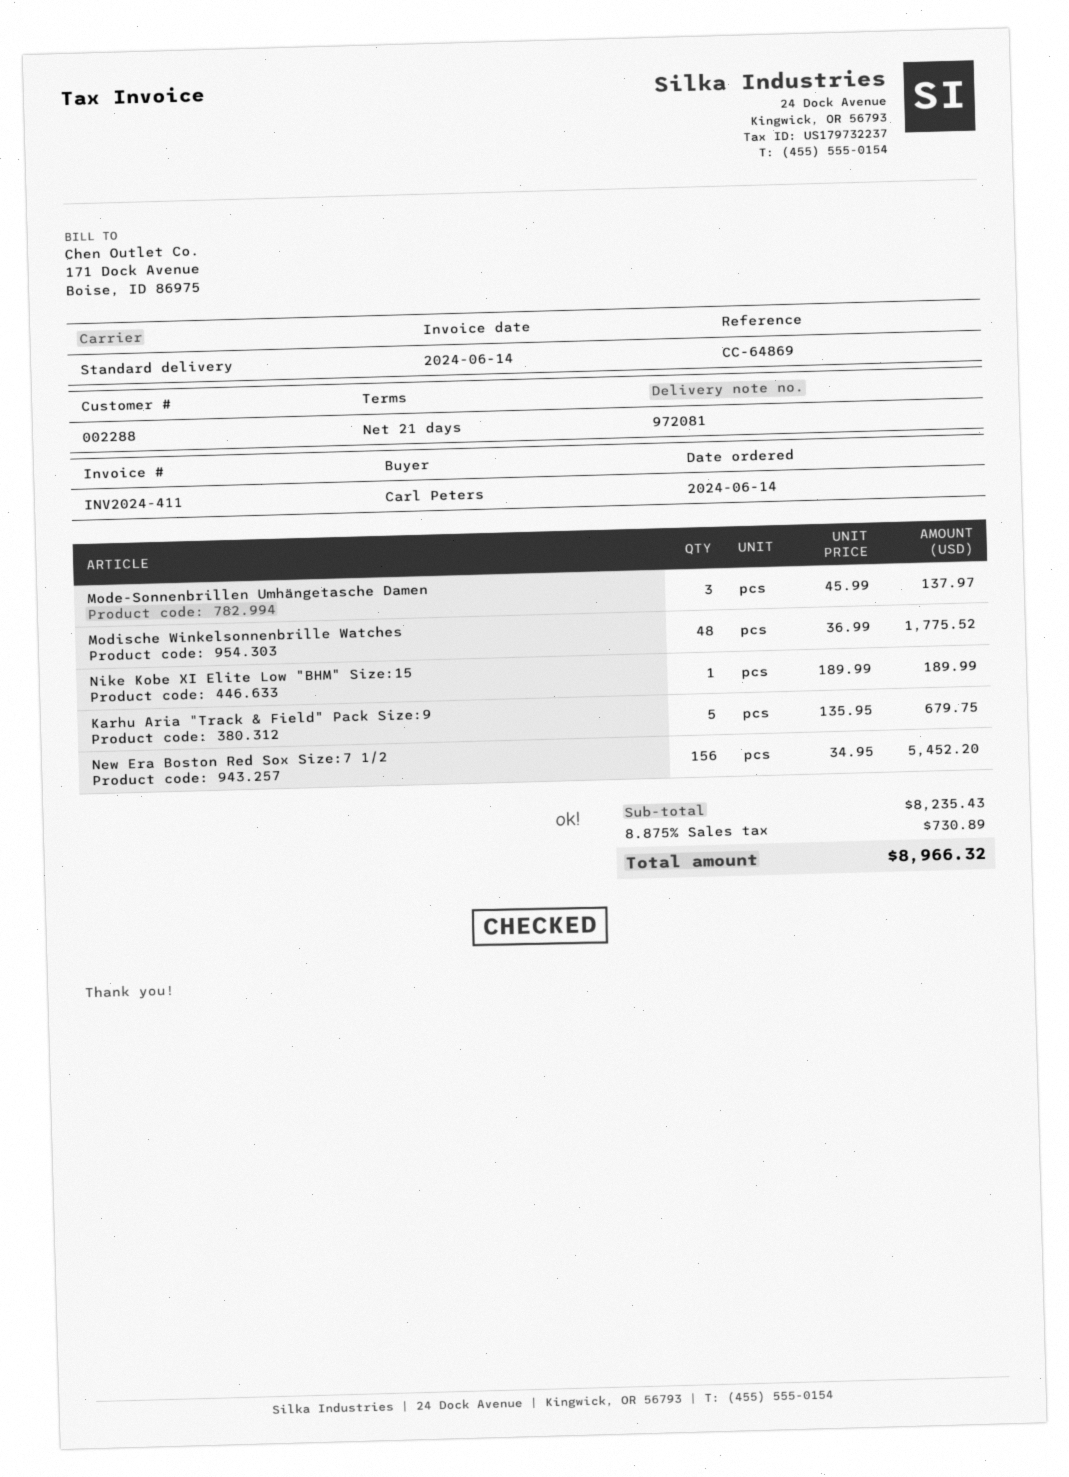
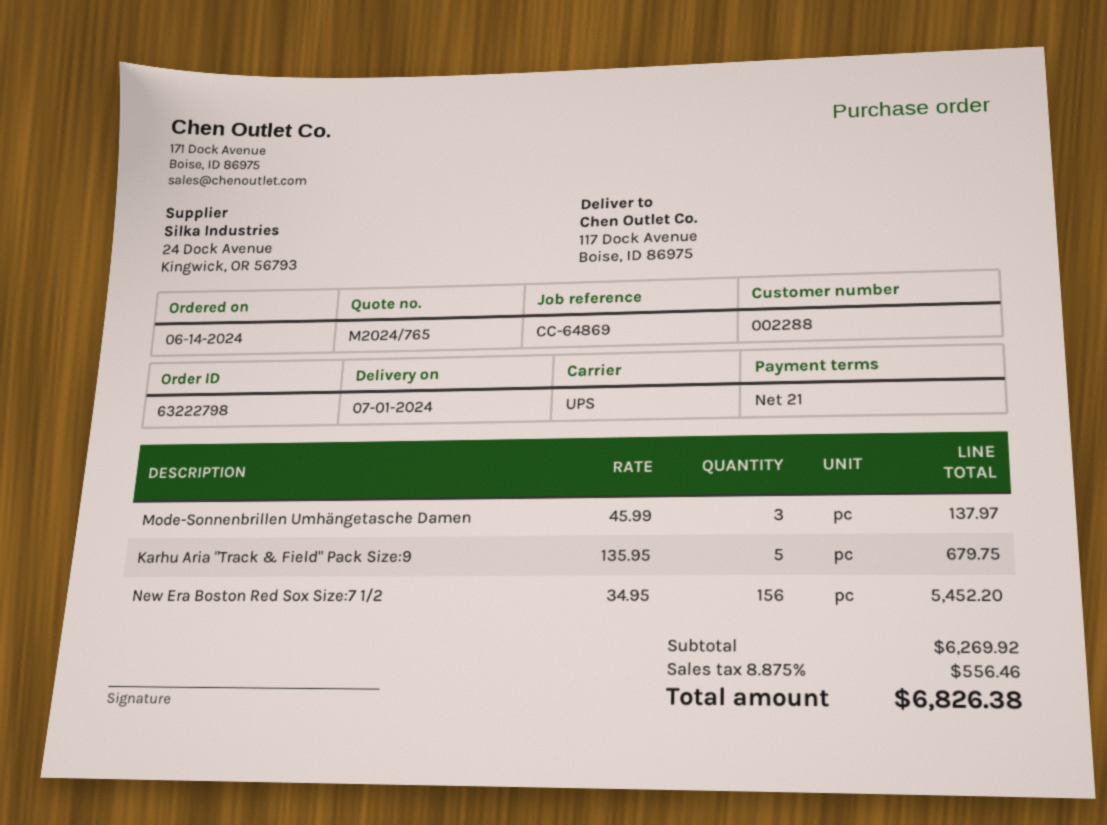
shipping method: standard -> UPS
Modische Winkelsonnenbrille Watches: 48 x 36.99 = 1775.52 -> none
Nike Kobe XI Elite Low "BHM" Size:15: 1 x 189.99 = 189.99 -> none
subtotal: 8235.43 -> 6269.92
tax: 8.875% = 730.89 -> 8.875% = 556.46
total: 8966.32 -> 6826.38

